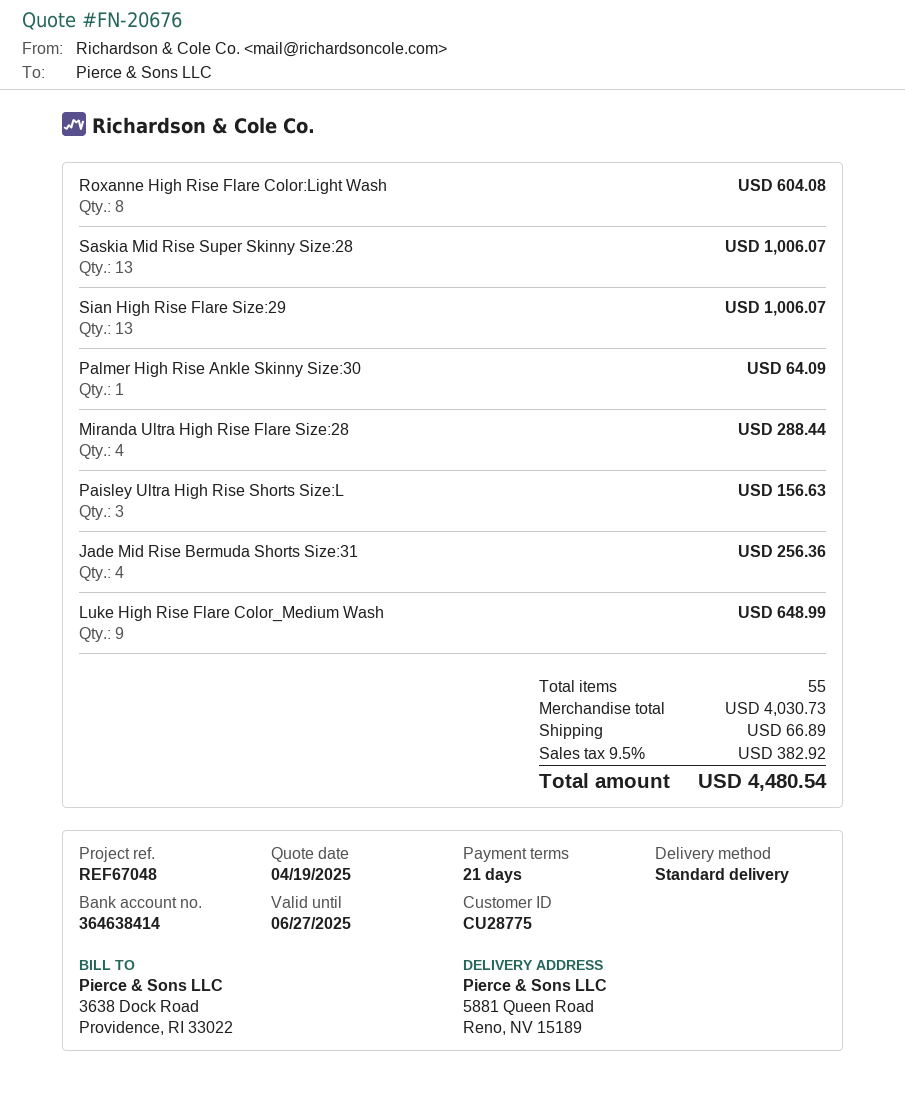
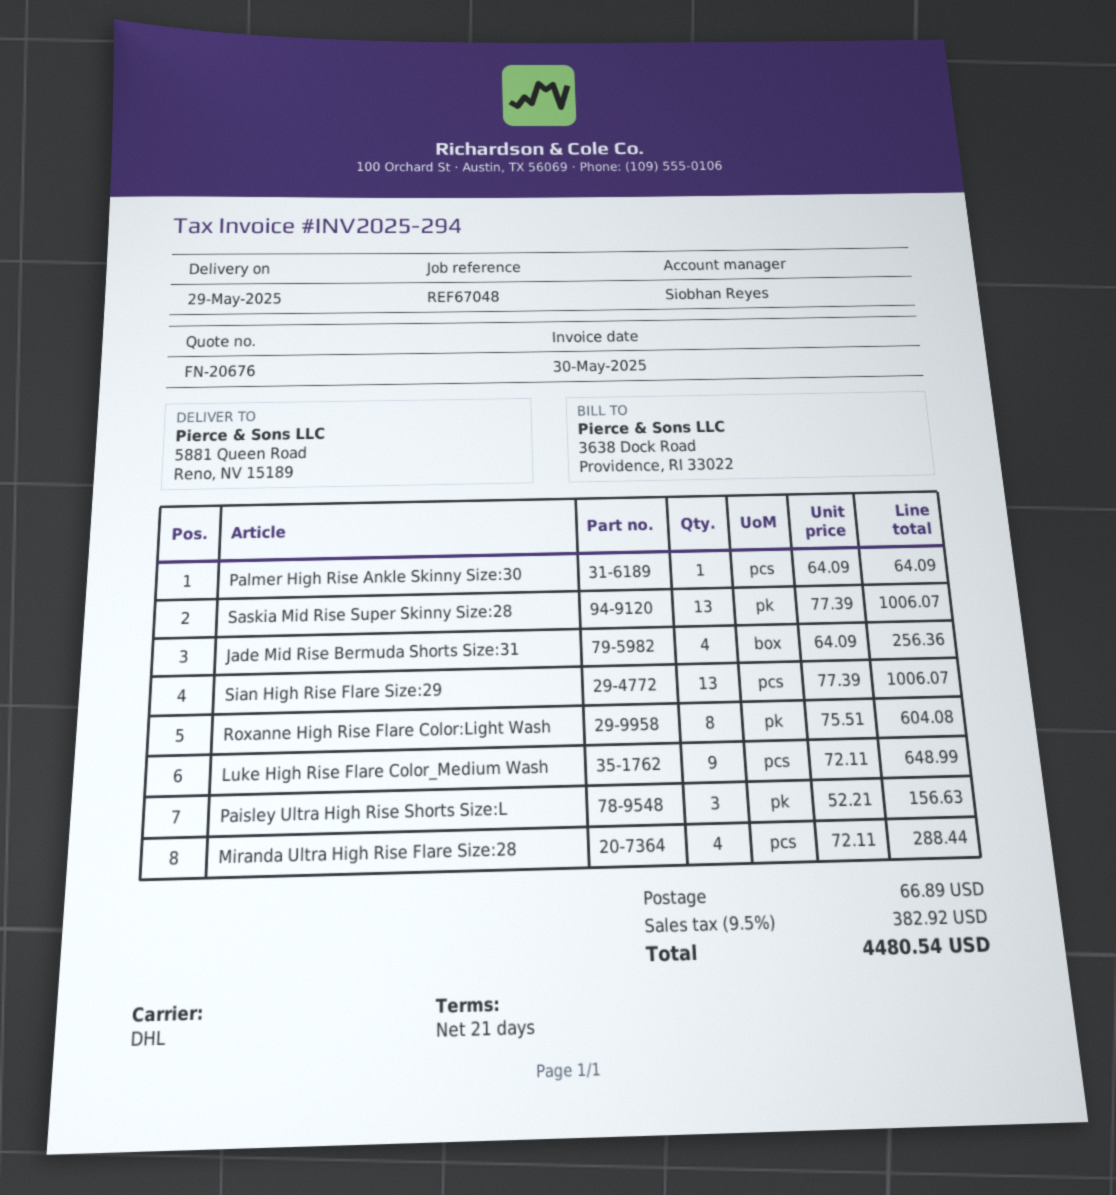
shipping method: standard -> DHL

